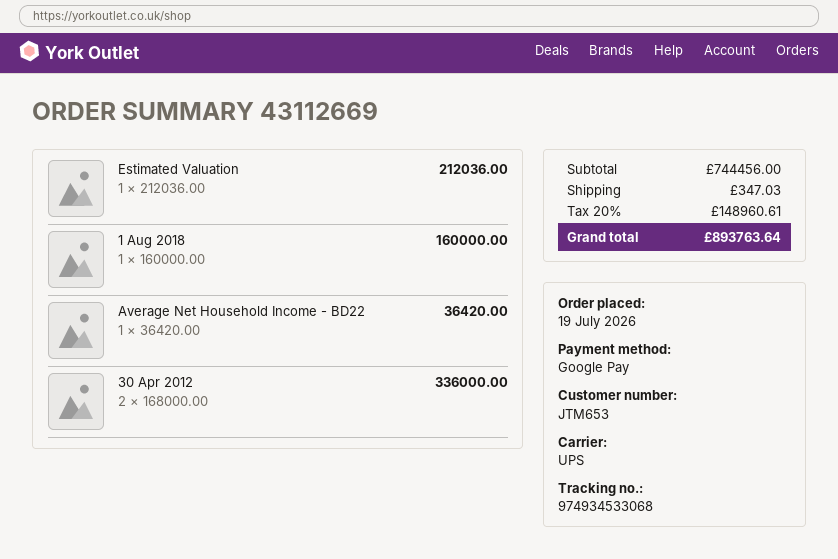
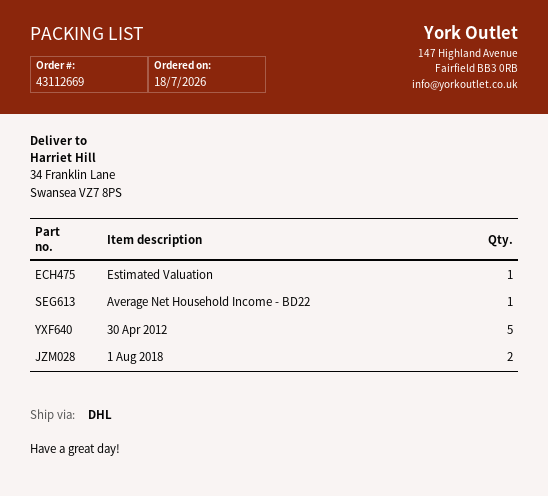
order date: 2026-07-19 -> 2026-07-18
shipping method: UPS -> DHL
1 Aug 2018: 1 -> 2
30 Apr 2012: 2 -> 5

